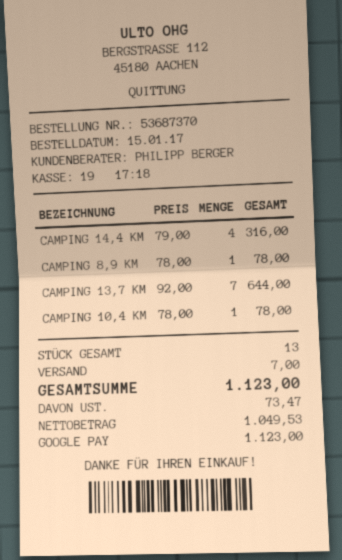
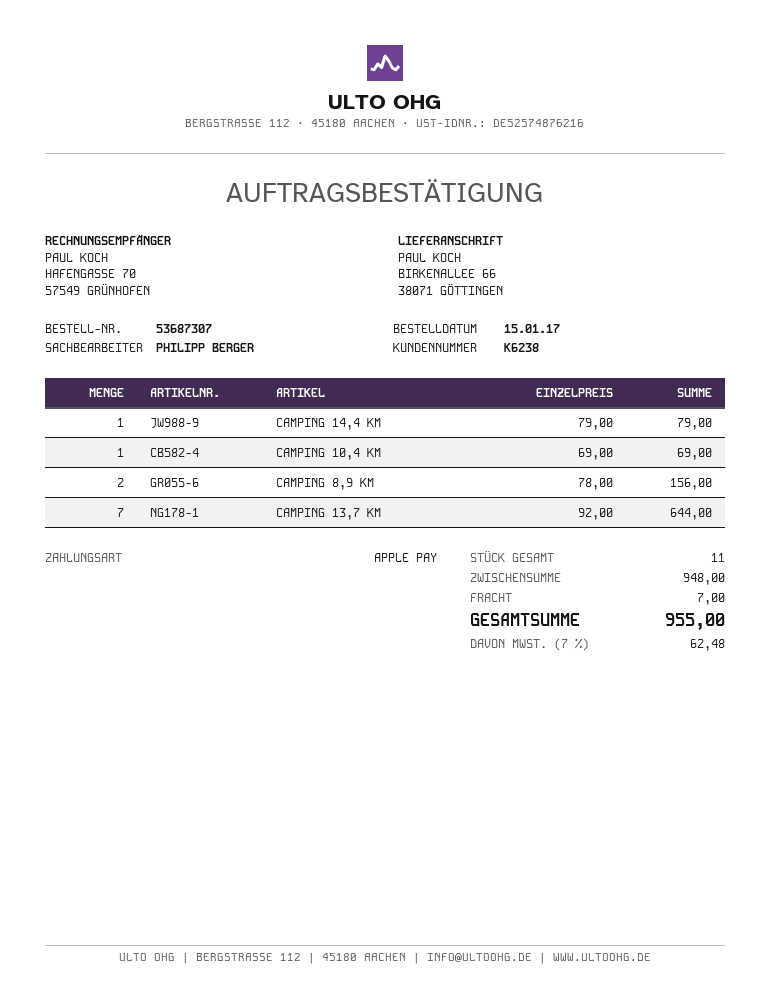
order number: 53687370 -> 53687307
payment method: Google Pay -> Apple Pay
CAMPING 14,4 KM: 4 x 79.00 = 316.00 -> 1 x 79.00 = 79.00
CAMPING 8,9 KM: 1 x 78.00 = 78.00 -> 2 x 78.00 = 156.00
CAMPING 10,4 KM: 1 x 78.00 = 78.00 -> 1 x 69.00 = 69.00
total quantity: 13 -> 11
tax: 73.47 -> 62.48
total: 1123.00 -> 955.00

